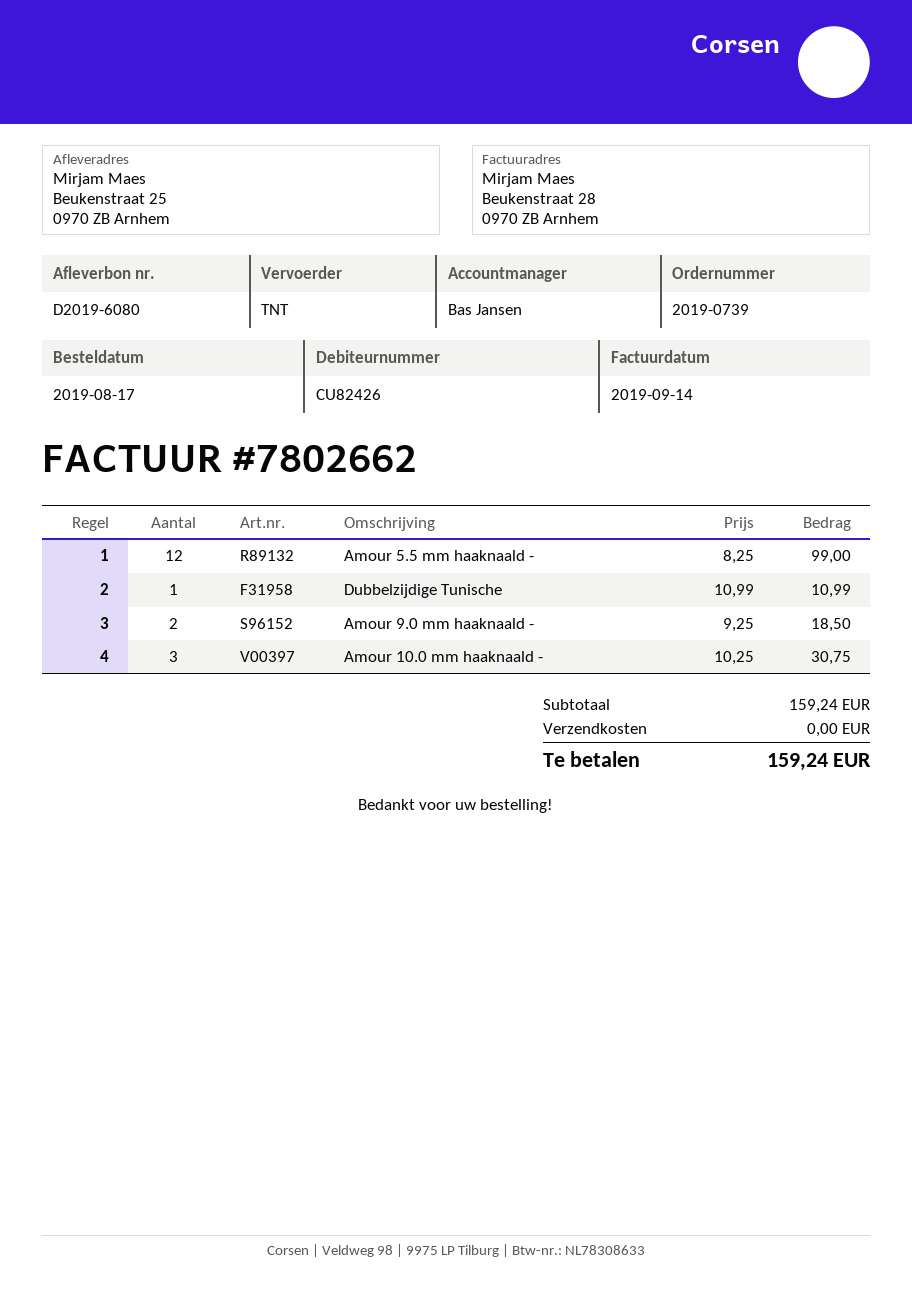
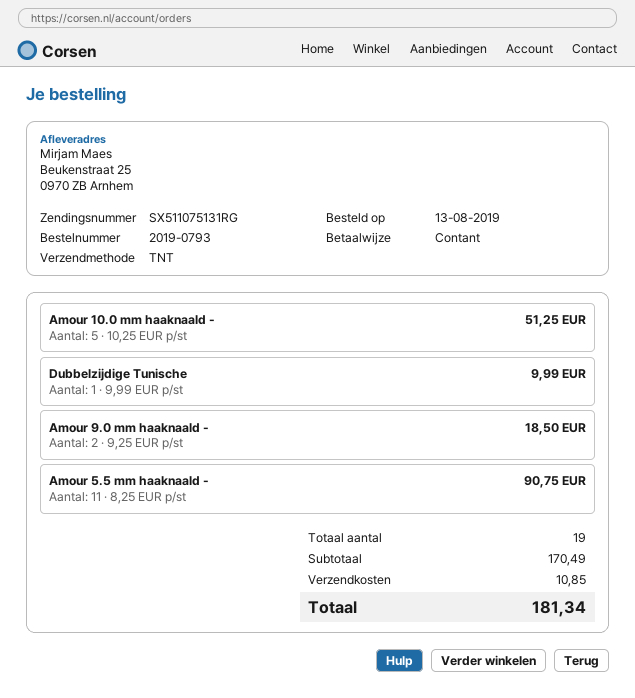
order number: 2019-0739 -> 2019-0793
order date: 2019-08-17 -> 2019-08-13
Amour 5.5 mm haaknaald -: 12 x 8.25 = 99.00 -> 11 x 8.25 = 90.75
Dubbelzijdige Tunische: 1 x 10.99 = 10.99 -> 1 x 9.99 = 9.99
Amour 10.0 mm haaknaald -: 3 x 10.25 = 30.75 -> 5 x 10.25 = 51.25
subtotal: 159.24 -> 170.49
shipping: 0.00 -> 10.85
total: 159.24 -> 181.34

